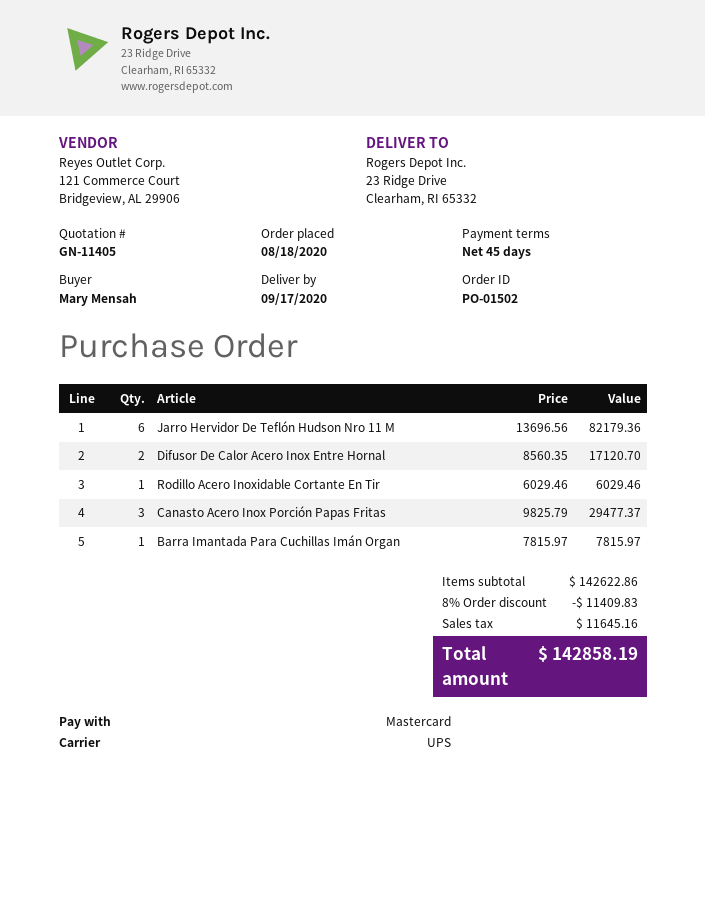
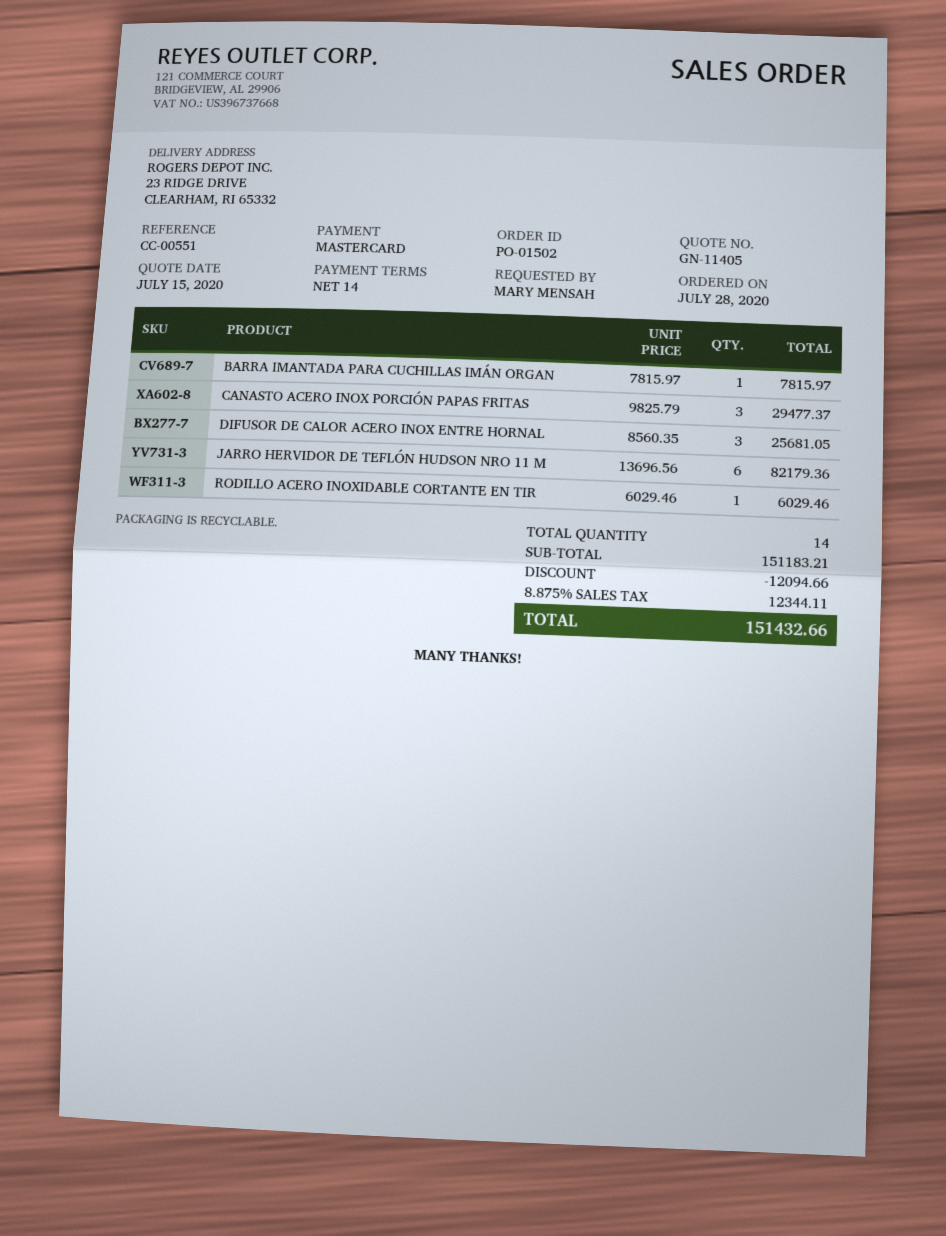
order date: 2020-08-18 -> 2020-07-28
payment terms: 45 days -> 14 days
Difusor De Calor Acero Inox Entre Hornal: 2 x 8560.35 = 17120.70 -> 3 x 8560.35 = 25681.05
subtotal: 142622.86 -> 151183.21
discount: 11409.83 -> 12094.66
tax: 11645.16 -> 12344.11
total: 142858.19 -> 151432.66

